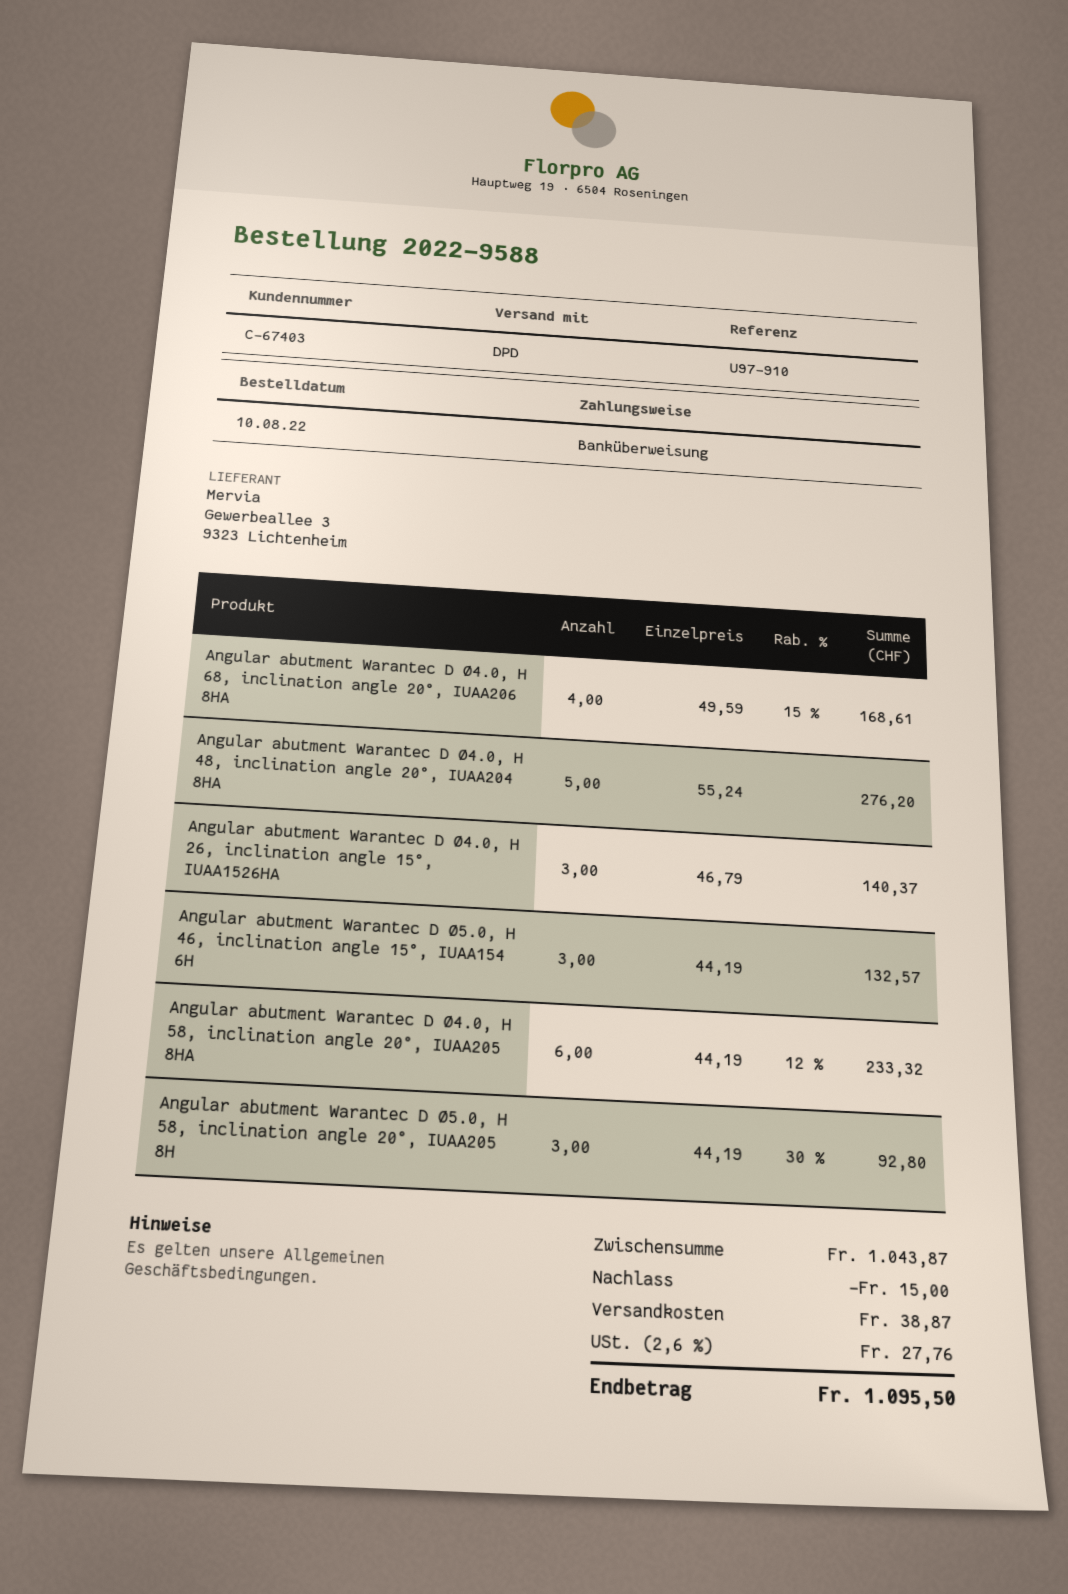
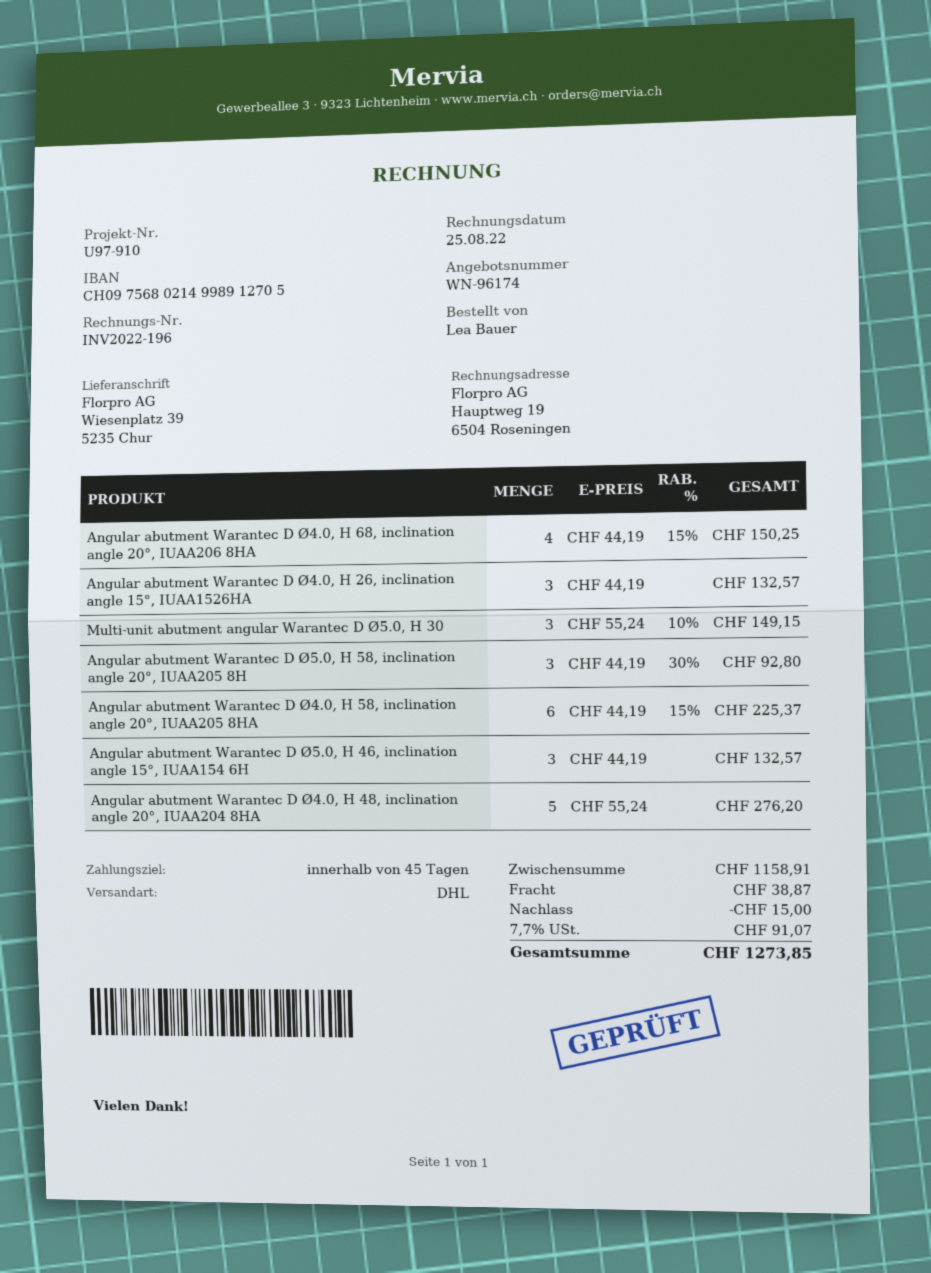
shipping method: DPD -> DHL
Angular abutment Warantec D Ø4.0, H 68, inclination angle 20°, IUAA206 8HA: 4 x 49.59 - 15% = 168.61 -> 4 x 44.19 - 15% = 150.25
Angular abutment Warantec D Ø4.0, H 26, inclination angle 15°, IUAA1526HA: 3 x 46.79 = 140.37 -> 3 x 44.19 = 132.57
Angular abutment Warantec D Ø4.0, H 58, inclination angle 20°, IUAA205 8HA: 6 x 44.19 - 12% = 233.32 -> 6 x 44.19 - 15% = 225.37
Multi-unit abutment angular Warantec D Ø5.0, H 30: none -> 3 x 55.24 - 10% = 149.15
subtotal: 1043.87 -> 1158.91
tax: 2.6% = 27.76 -> 7.7% = 91.07
total: 1095.50 -> 1273.85

